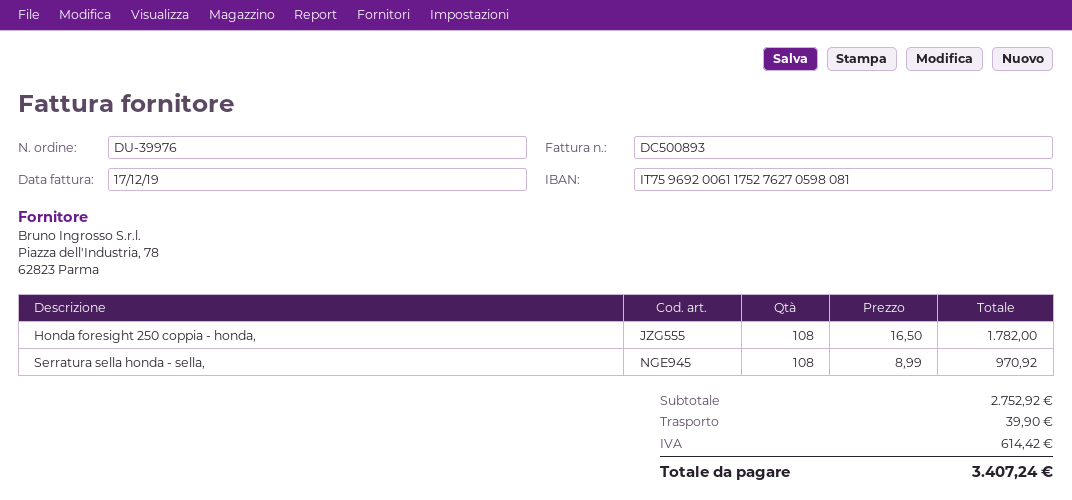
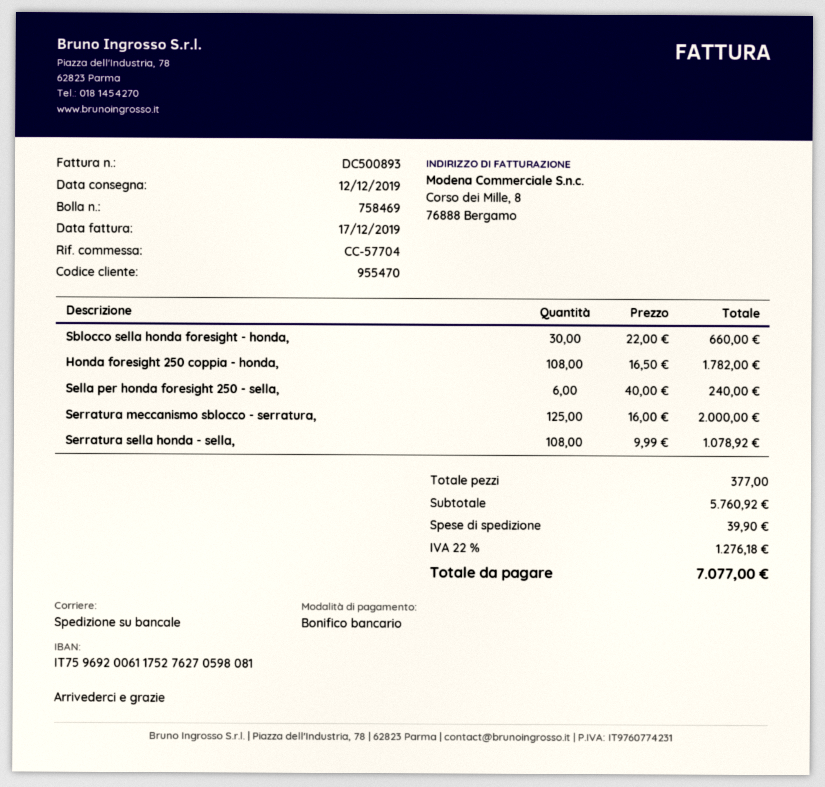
Serratura sella honda - sella,: 108 x 8.99 = 970.92 -> 108 x 9.99 = 1078.92
Sblocco sella honda foresight - honda,: none -> 30 x 22.00 = 660.00
Sella per honda foresight 250 - sella,: none -> 6 x 40.00 = 240.00
Serratura meccanismo sblocco - serratura,: none -> 125 x 16.00 = 2000.00
subtotal: 2752.92 -> 5760.92
tax: 614.42 -> 1276.18
total: 3407.24 -> 7077.00

